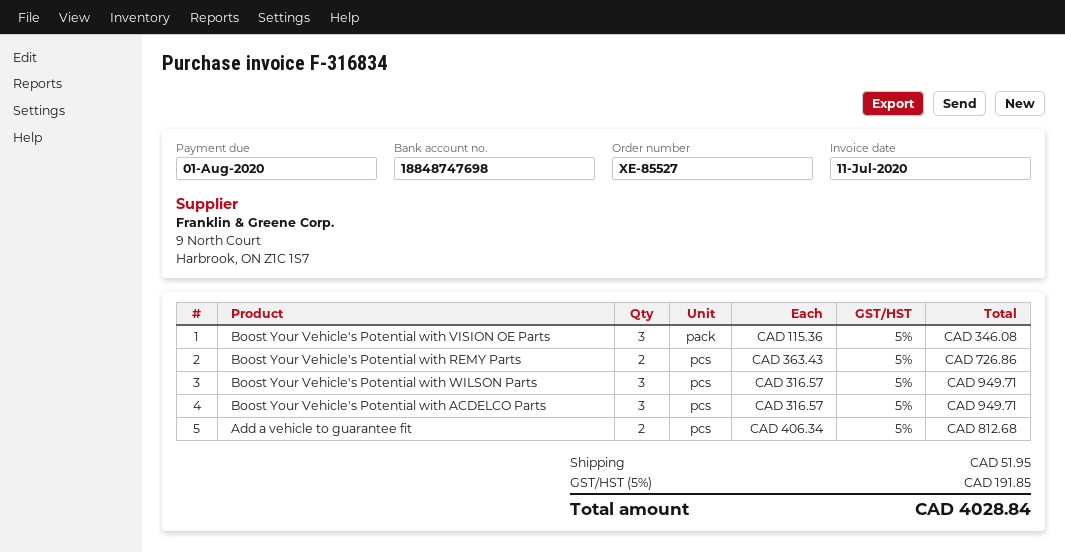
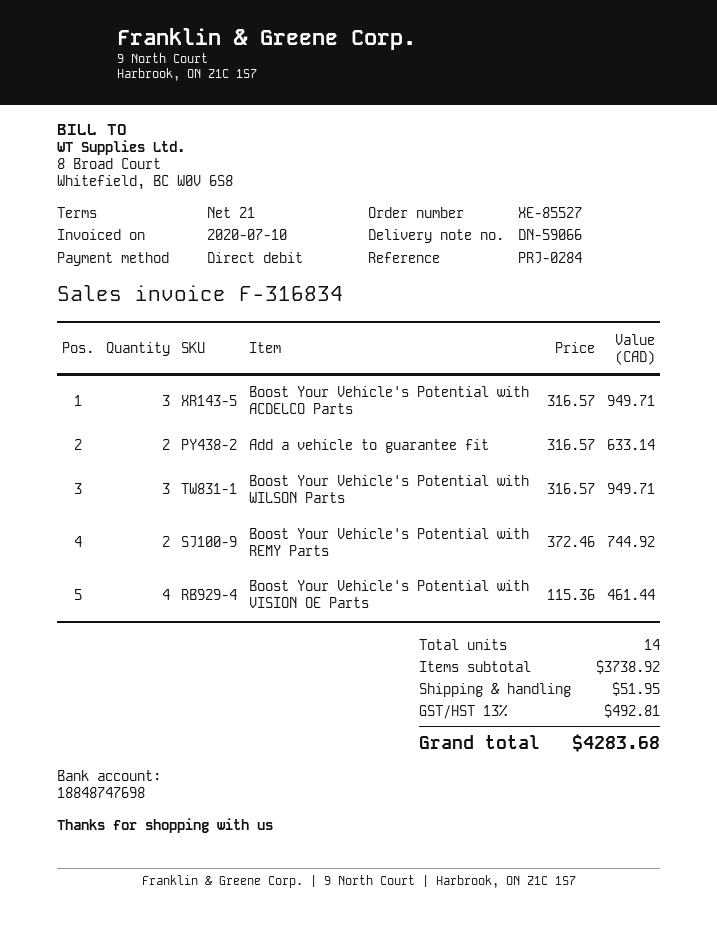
invoice date: 2020-07-11 -> 2020-07-10
Boost Your Vehicle's Potential with VISION OE Parts: 3 x 115.36 = 346.08 -> 4 x 115.36 = 461.44
Boost Your Vehicle's Potential with REMY Parts: 2 x 363.43 = 726.86 -> 2 x 372.46 = 744.92
Add a vehicle to guarantee fit: 2 x 406.34 = 812.68 -> 2 x 316.57 = 633.14
tax: 5% = 191.85 -> 13% = 492.81
total: 4028.84 -> 4283.68

